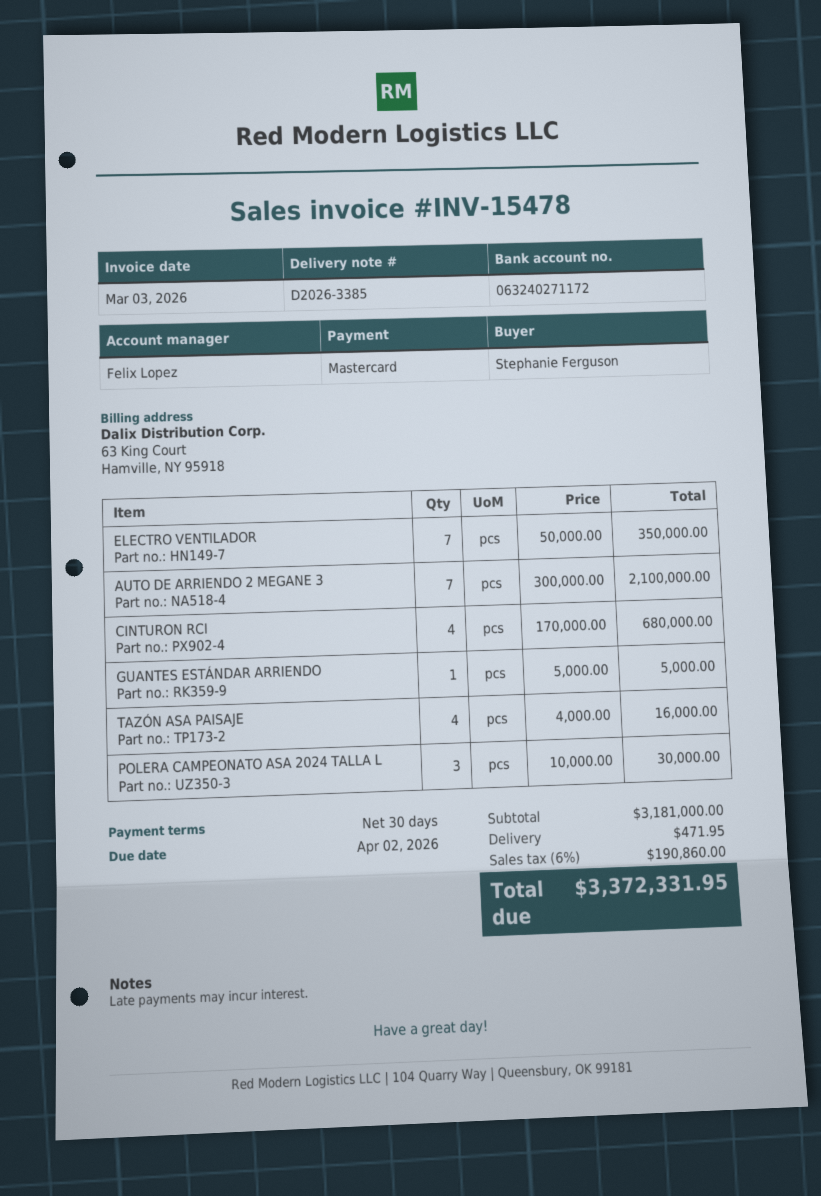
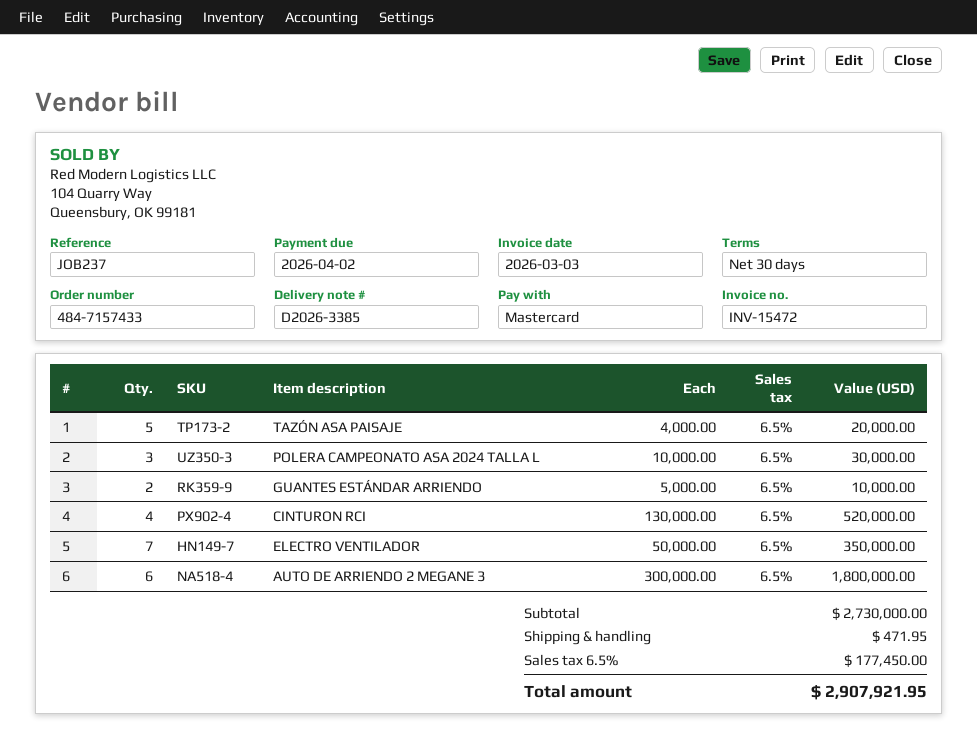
invoice number: INV-15478 -> INV-15472
AUTO DE ARRIENDO 2 MEGANE 3: 7 x 300000.00 = 2100000.00 -> 6 x 300000.00 = 1800000.00
CINTURON RCI: 4 x 170000.00 = 680000.00 -> 4 x 130000.00 = 520000.00
GUANTES ESTÁNDAR ARRIENDO: 1 x 5000.00 = 5000.00 -> 2 x 5000.00 = 10000.00
TAZÓN ASA PAISAJE: 4 x 4000.00 = 16000.00 -> 5 x 4000.00 = 20000.00
subtotal: 3181000.00 -> 2730000.00
tax: 6% = 190860.00 -> 6.5% = 177450.00
total: 3372331.95 -> 2907921.95

